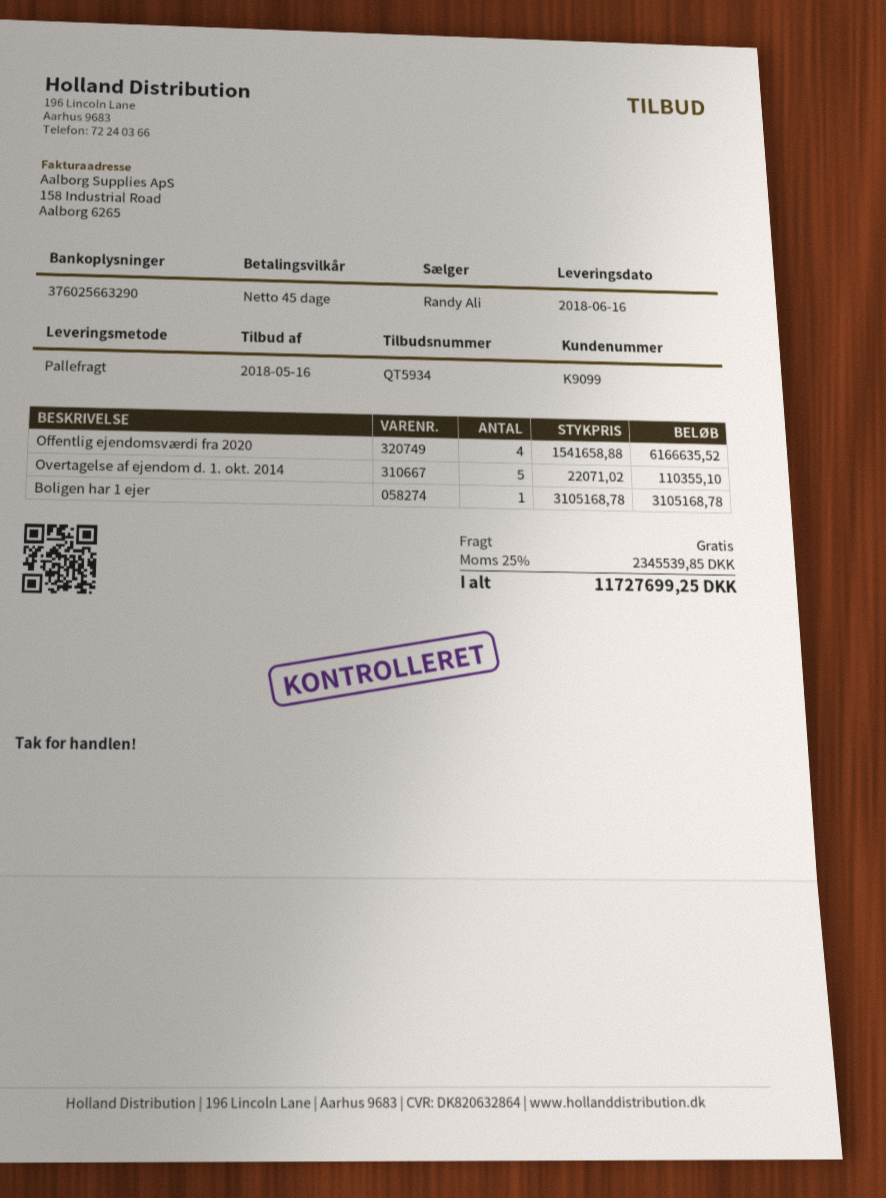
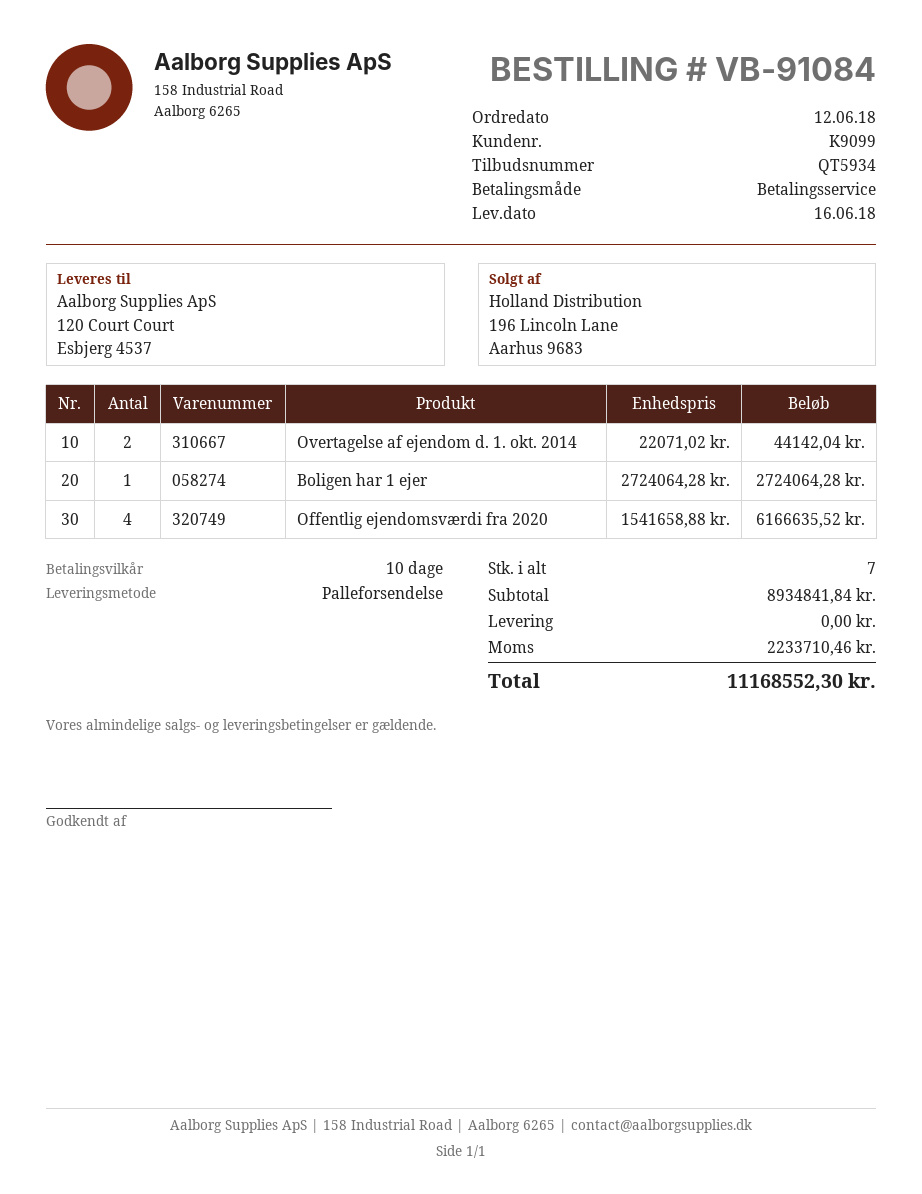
payment terms: 45 days -> 10 days
Overtagelse af ejendom d. 1. okt. 2014: 5 x 22071.02 = 110355.10 -> 2 x 22071.02 = 44142.04
Boligen har 1 ejer: 1 x 3105168.78 = 3105168.78 -> 1 x 2724064.28 = 2724064.28
tax: 2345539.85 -> 2233710.46
total: 11727699.25 -> 11168552.30

